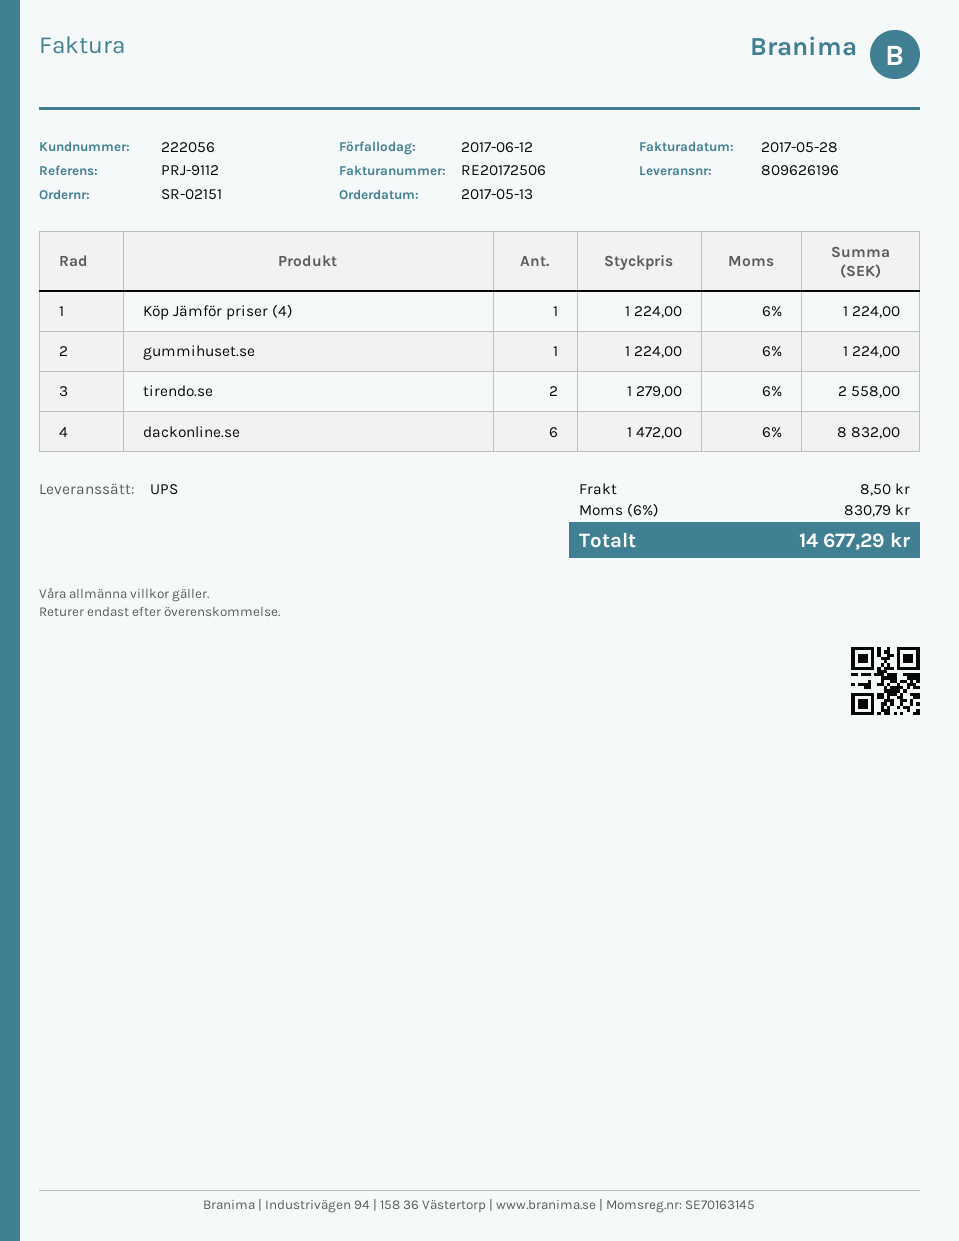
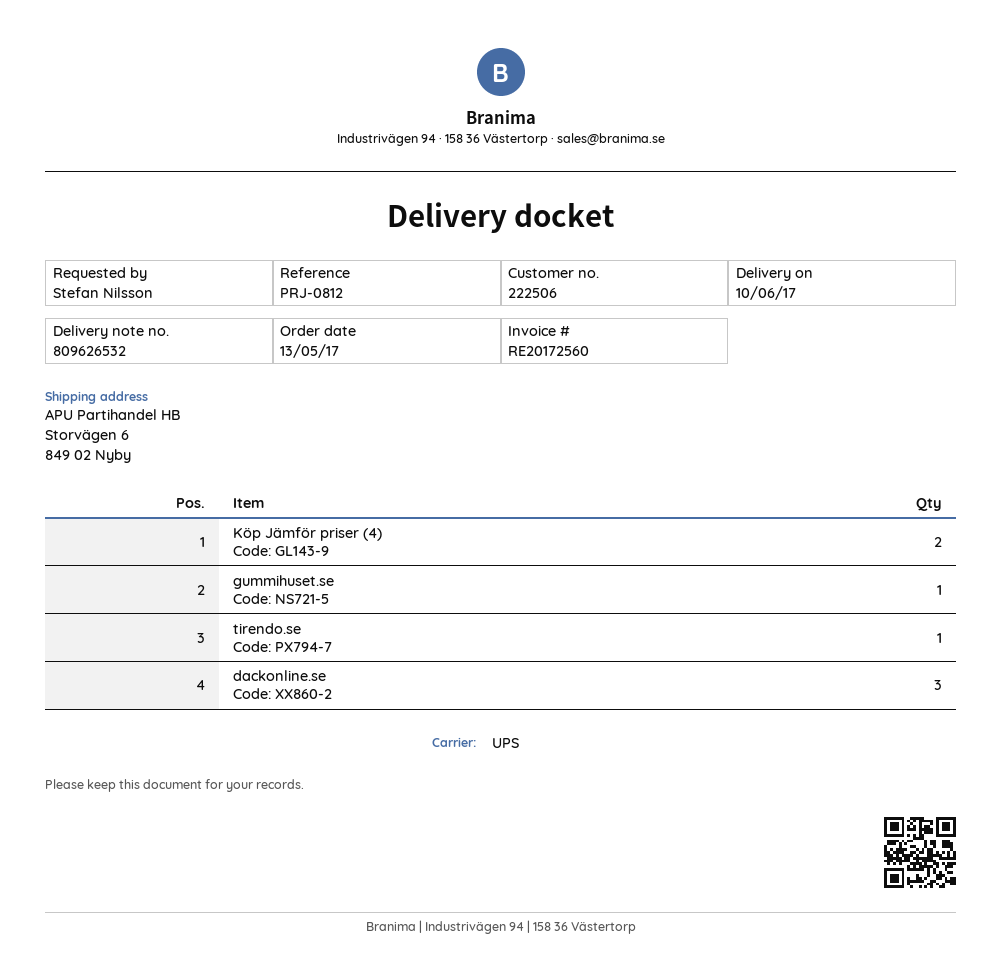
delivery note number: 809626196 -> 809626532
invoice number: RE20172506 -> RE20172560
customer number: 222056 -> 222506
reference: PRJ-9112 -> PRJ-0812
Köp Jämför priser (4): 1 -> 2
tirendo.se: 2 -> 1
dackonline.se: 6 -> 3

